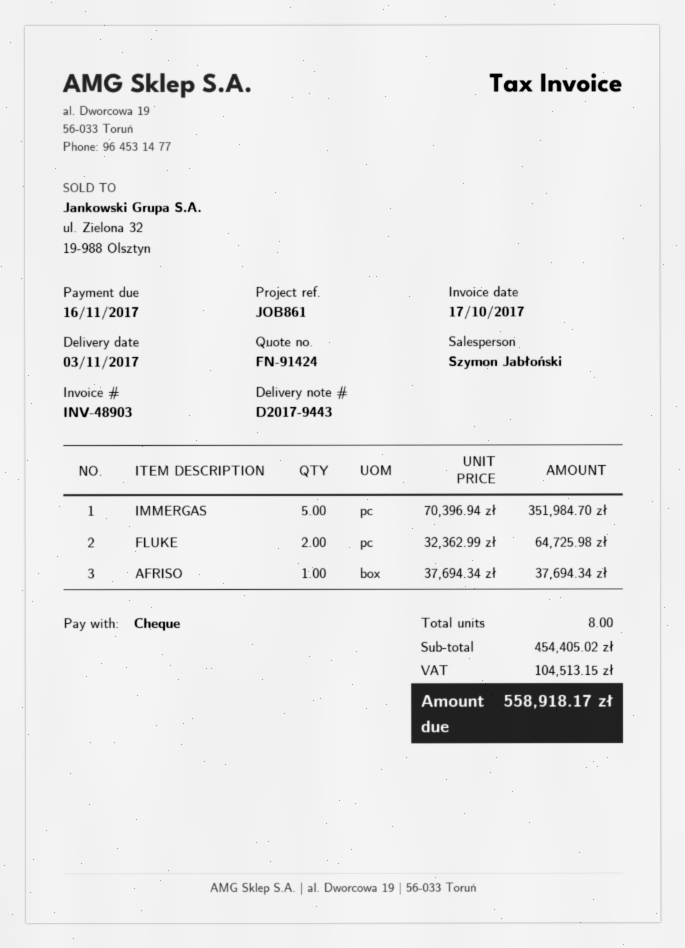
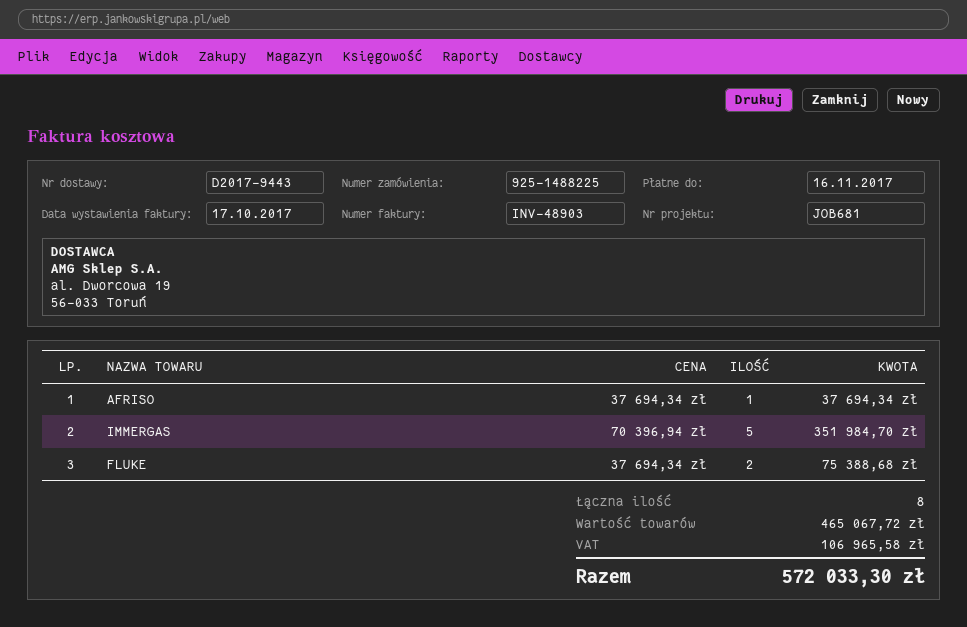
reference: JOB861 -> JOB681
FLUKE: 2 x 32362.99 = 64725.98 -> 2 x 37694.34 = 75388.68
subtotal: 454405.02 -> 465067.72
tax: 104513.15 -> 106965.58
total: 558918.17 -> 572033.30

